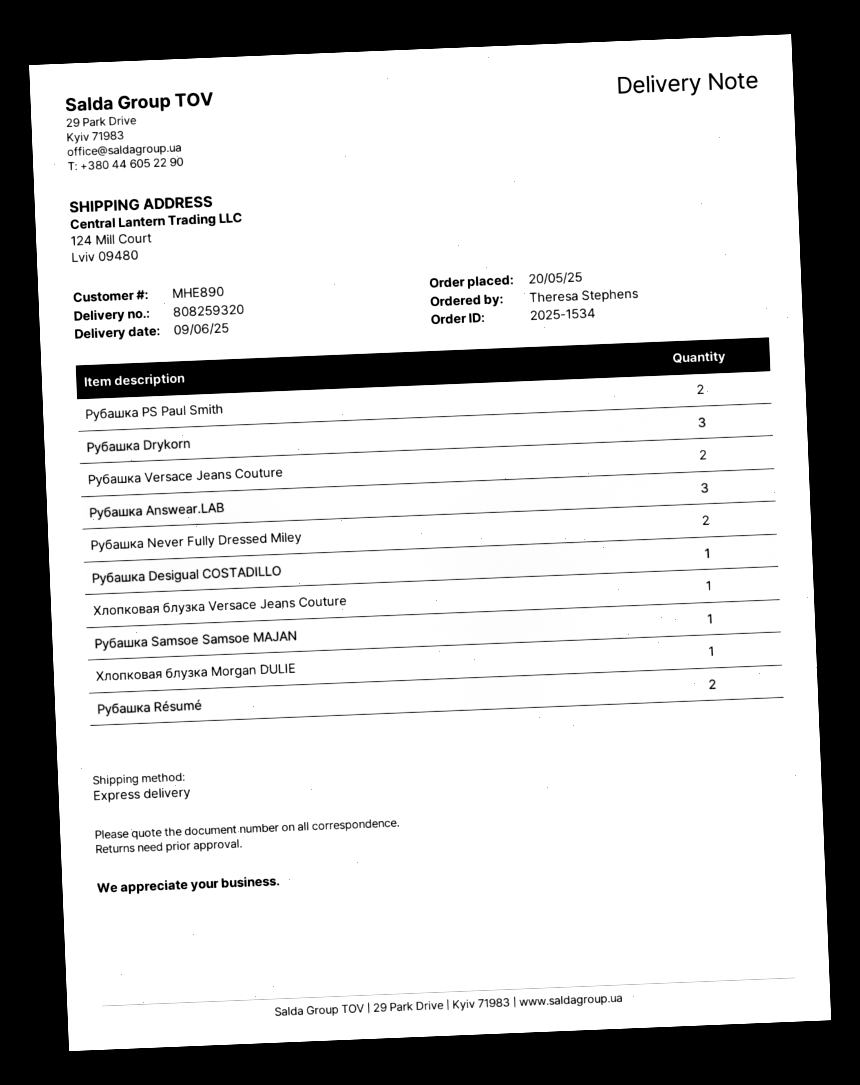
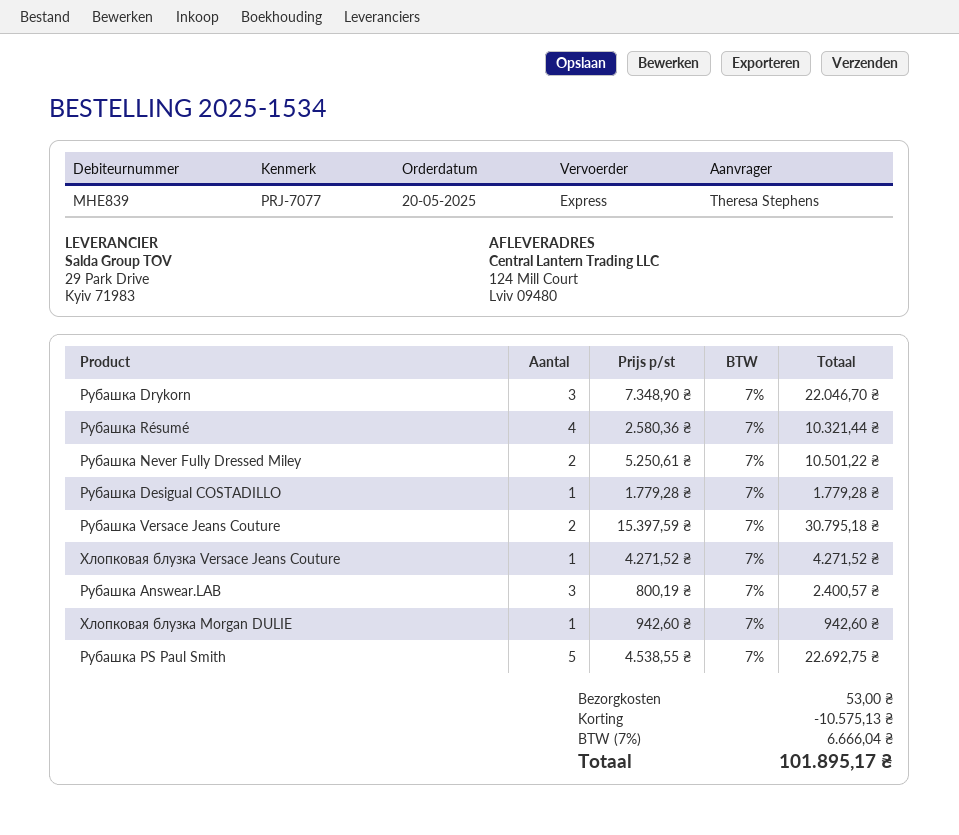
customer number: MHE890 -> MHE839
Рубашка PS Paul Smith: 2 -> 5
Рубашка Samsoe Samsoe MAJAN: 1 -> none
Рубашка Résumé: 2 -> 4

